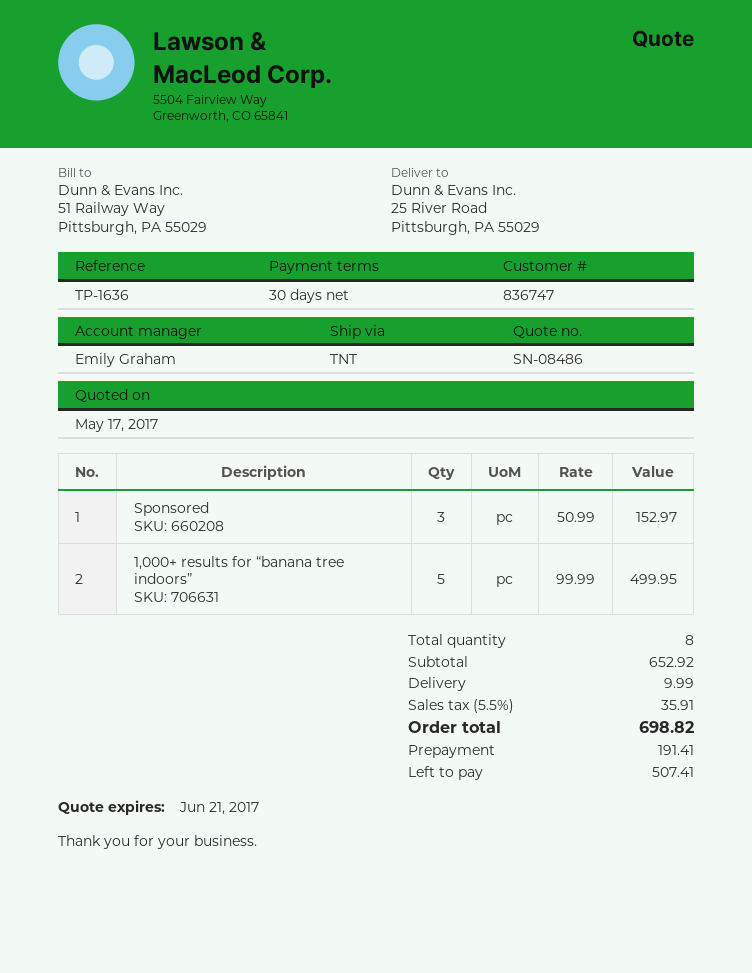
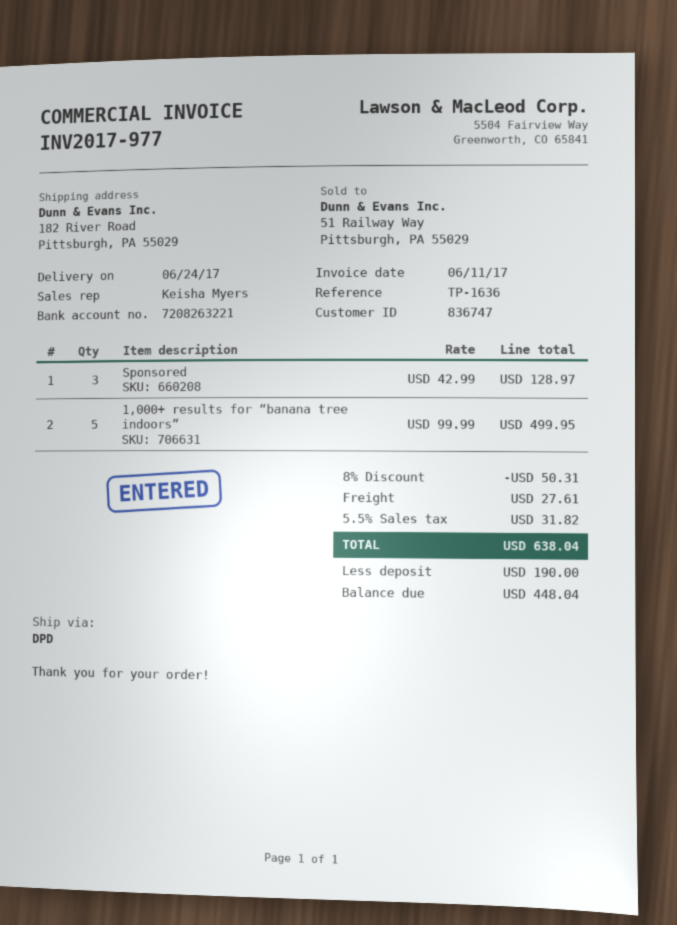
sales rep: Emily Graham -> Keisha Myers
shipping method: TNT -> DPD
ship to: 25 River Road, Pittsburgh, PA 55029 -> 182 River Road, Pittsburgh, PA 55029
Sponsored: 3 x 50.99 = 152.97 -> 3 x 42.99 = 128.97
discount: none -> 8% = 50.31
shipping: 9.99 -> 27.61
tax: 5.5% = 35.91 -> 5.5% = 31.82
total: 698.82 -> 638.04
deposit: 191.41 -> 190.00
balance: 507.41 -> 448.04

